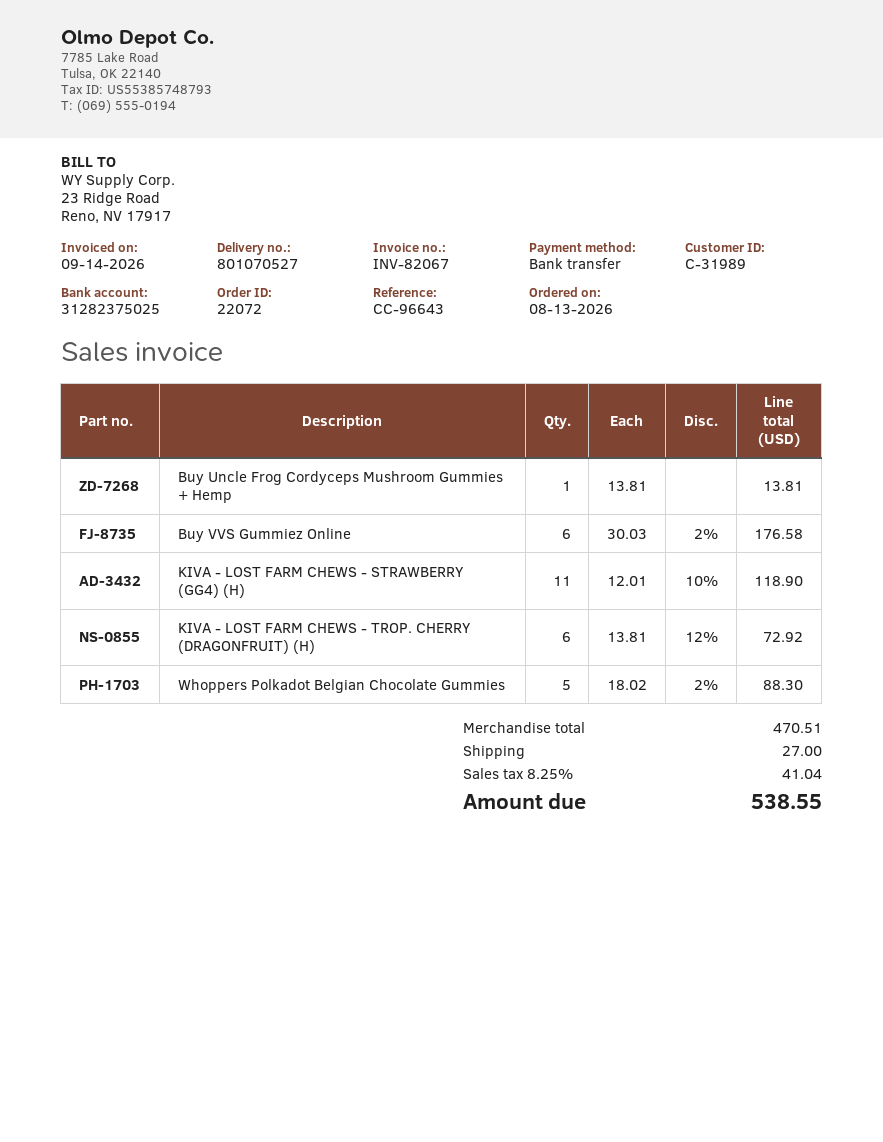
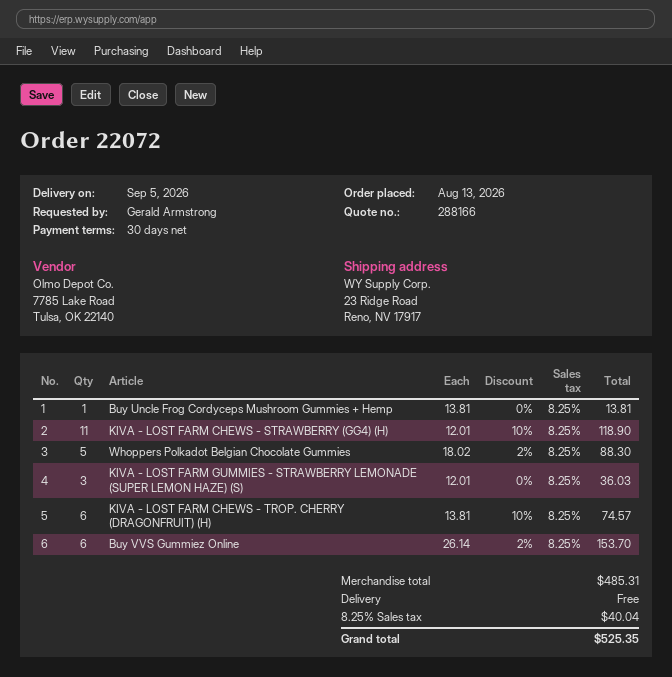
Buy VVS Gummiez Online: 6 x 30.03 - 2% = 176.58 -> 6 x 26.14 - 2% = 153.70
KIVA - LOST FARM CHEWS - TROP. CHERRY (DRAGONFRUIT) (H): 6 x 13.81 - 12% = 72.92 -> 6 x 13.81 - 10% = 74.57
KIVA - LOST FARM GUMMIES - STRAWBERRY LEMONADE (SUPER LEMON HAZE) (S): none -> 3 x 12.01 = 36.03
subtotal: 470.51 -> 485.31
shipping: 27.00 -> 0.00
tax: 8.25% = 41.04 -> 8.25% = 40.04
total: 538.55 -> 525.35

